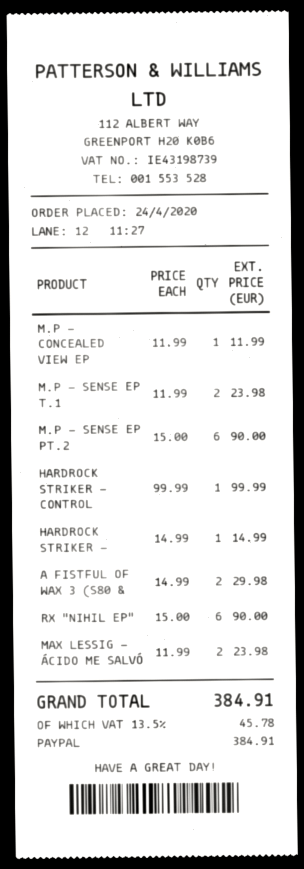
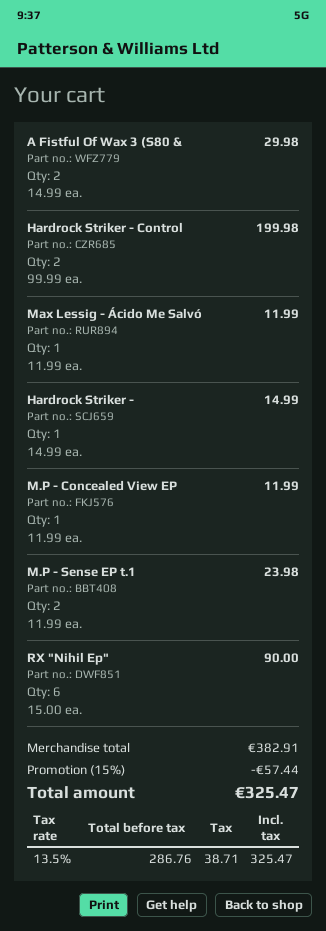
M.P - SENSE EP PT.2: 6 x 15.00 = 90.00 -> none
HARDROCK STRIKER - CONTROL: 1 x 99.99 = 99.99 -> 2 x 99.99 = 199.98
MAX LESSIG - ÁCIDO ME SALVÓ: 2 x 11.99 = 23.98 -> 1 x 11.99 = 11.99
discount: none -> 15% = 57.44
tax: 13.5% = 45.78 -> 13.5% = 38.71
total: 384.91 -> 325.47

